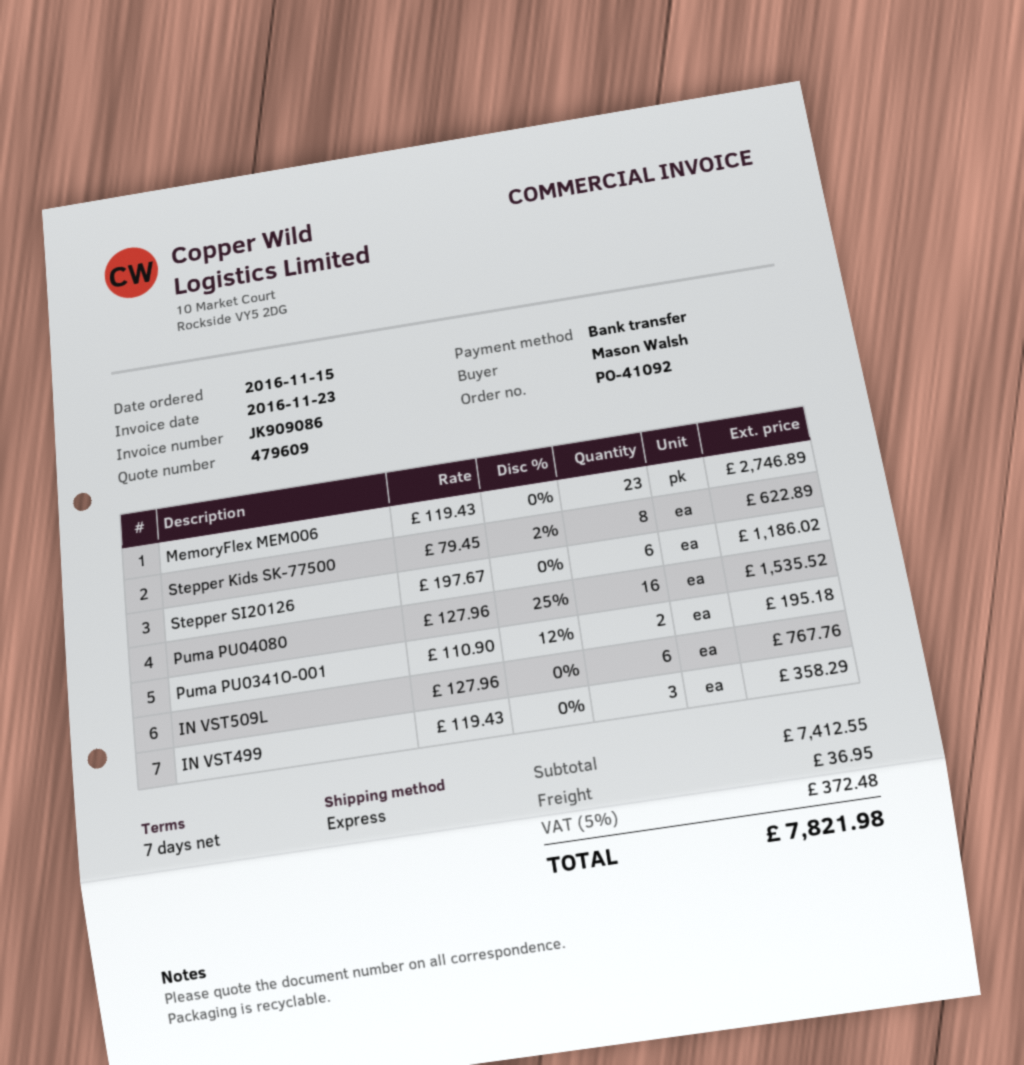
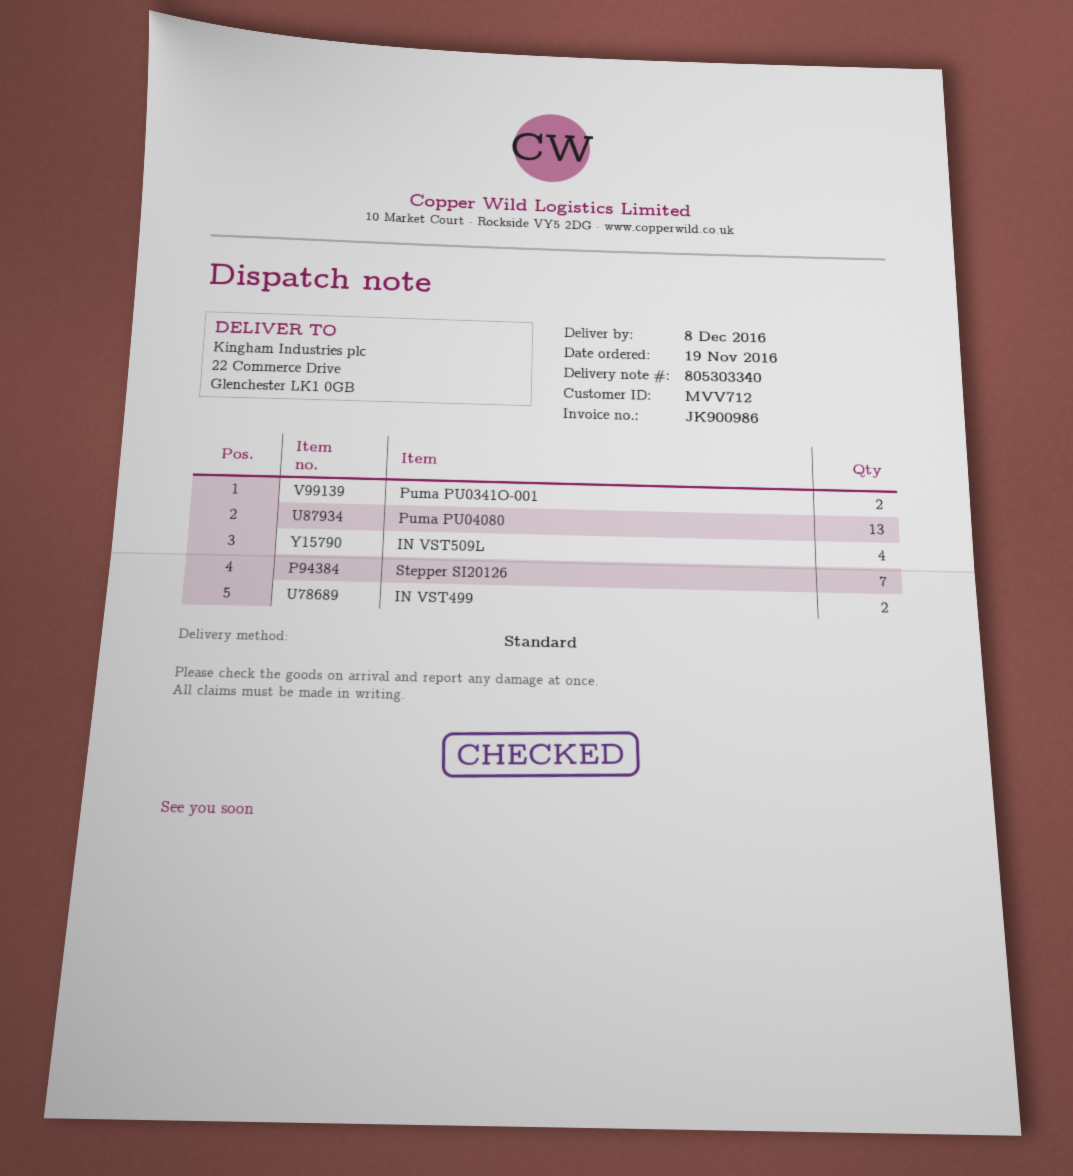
order date: 2016-11-15 -> 2016-11-19
invoice number: JK909086 -> JK900986
shipping method: express -> standard
MemoryFlex MEM006: 23 -> none
Stepper Kids SK-77500: 8 -> none
Stepper SI20126: 6 -> 7
Puma PU04080: 16 -> 13
IN VST509L: 6 -> 4
IN VST499: 3 -> 2

